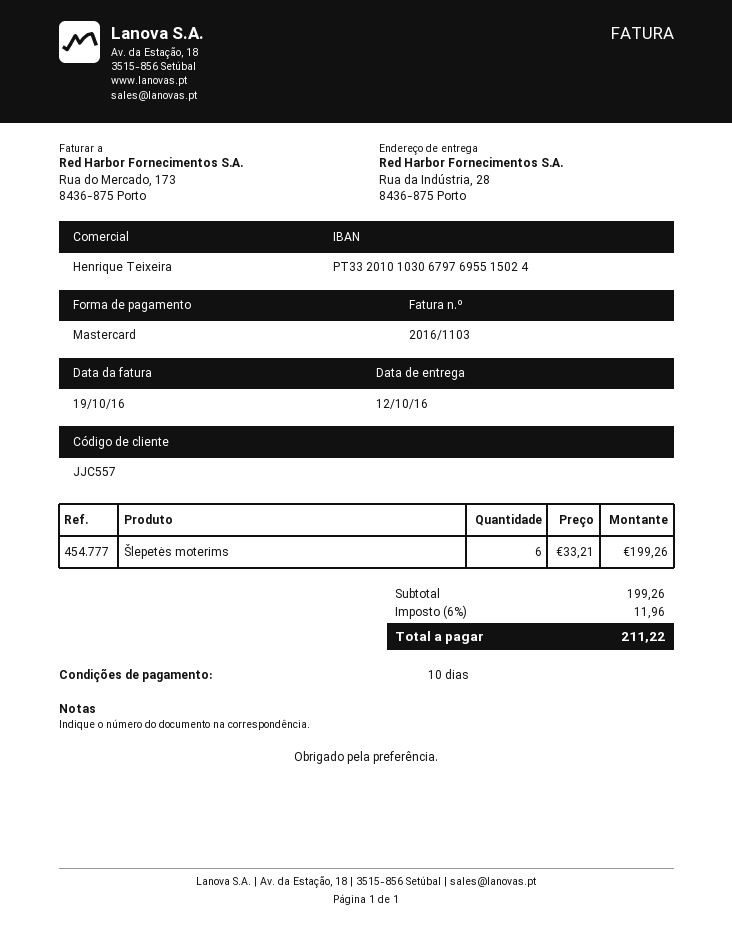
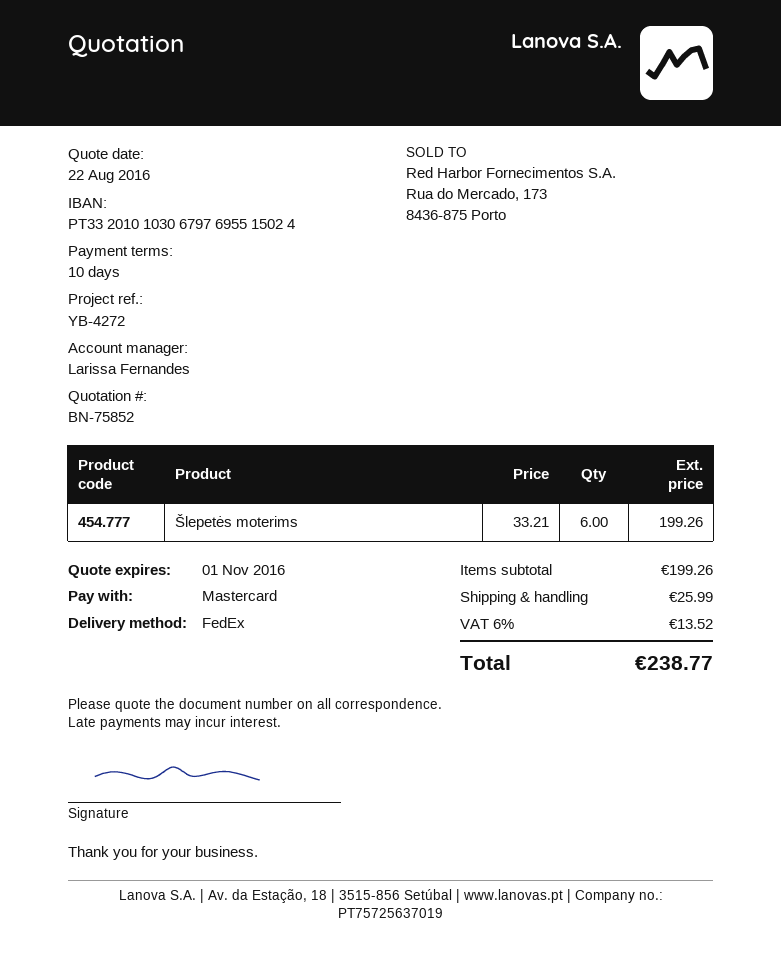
sales rep: Henrique Teixeira -> Larissa Fernandes
shipping: none -> 25.99
tax: 6% = 11.96 -> 6% = 13.52
total: 211.22 -> 238.77

